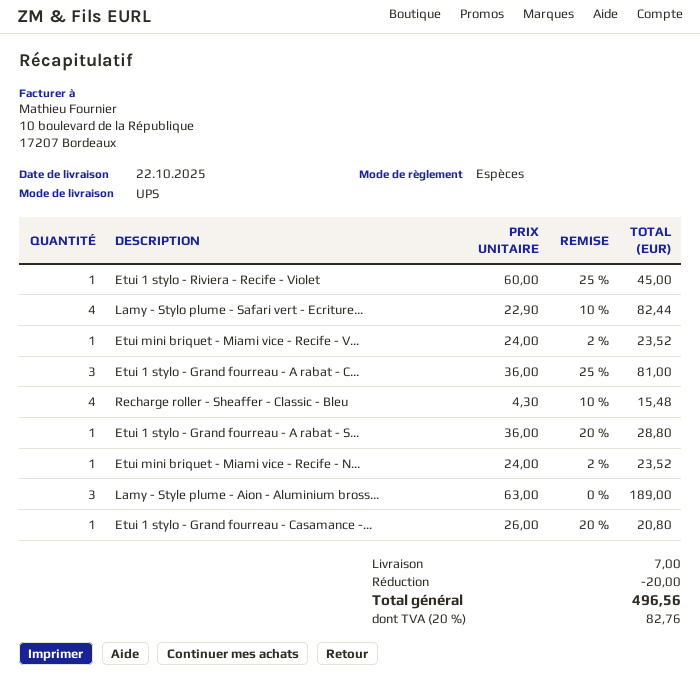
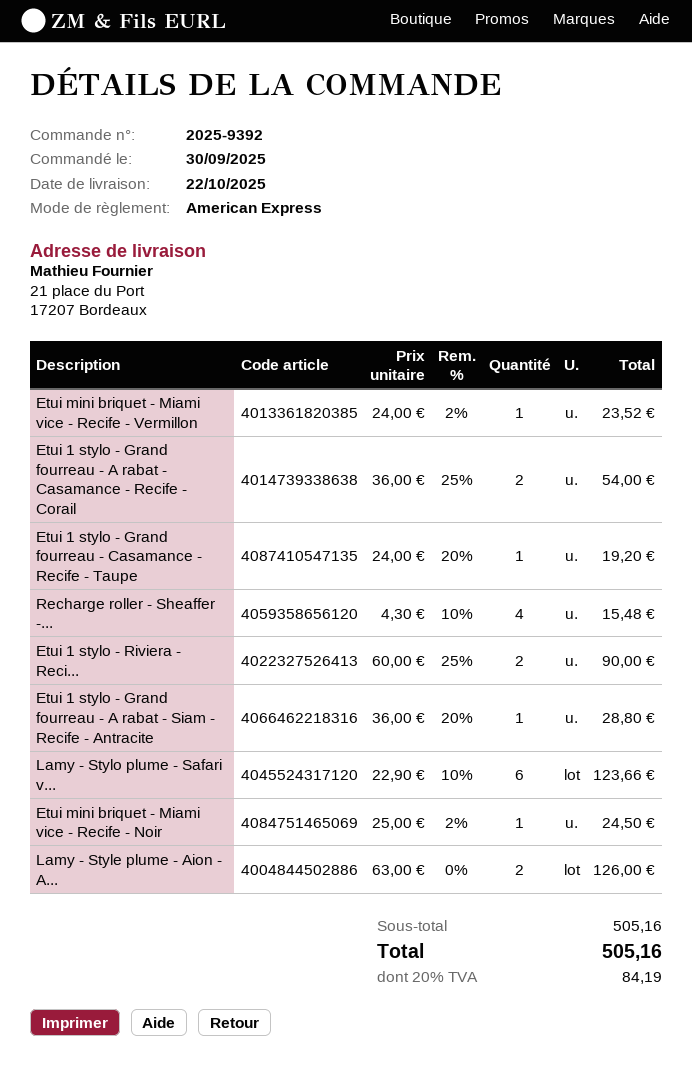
payment method: cash -> American Express
Etui 1 stylo - Riviera - Recife - Violet: 1 x 60.00 - 25% = 45.00 -> 2 x 60.00 - 25% = 90.00
Lamy - Stylo plume - Safari vert - Ecriture...: 4 x 22.90 - 10% = 82.44 -> 6 x 22.90 - 10% = 123.66
Etui 1 stylo - Grand fourreau - A rabat - C...: 3 x 36.00 - 25% = 81.00 -> 2 x 36.00 - 25% = 54.00
Etui mini briquet - Miami vice - Recife - N...: 1 x 24.00 - 2% = 23.52 -> 1 x 25.00 - 2% = 24.50
Lamy - Style plume - Aion - Aluminium bross...: 3 x 63.00 = 189.00 -> 2 x 63.00 = 126.00
Etui 1 stylo - Grand fourreau - Casamance -...: 1 x 26.00 - 20% = 20.80 -> 1 x 24.00 - 20% = 19.20
discount: 20.00 -> none
shipping: 7.00 -> none
tax: 20% = 82.76 -> 20% = 84.19
total: 496.56 -> 505.16

